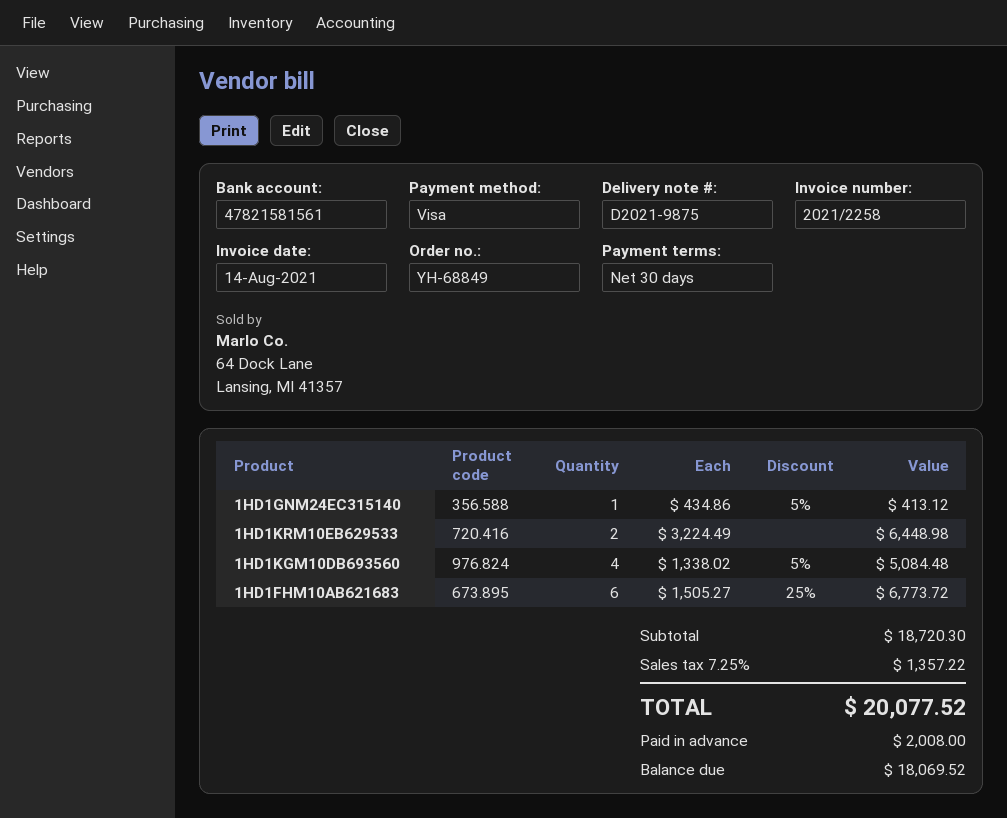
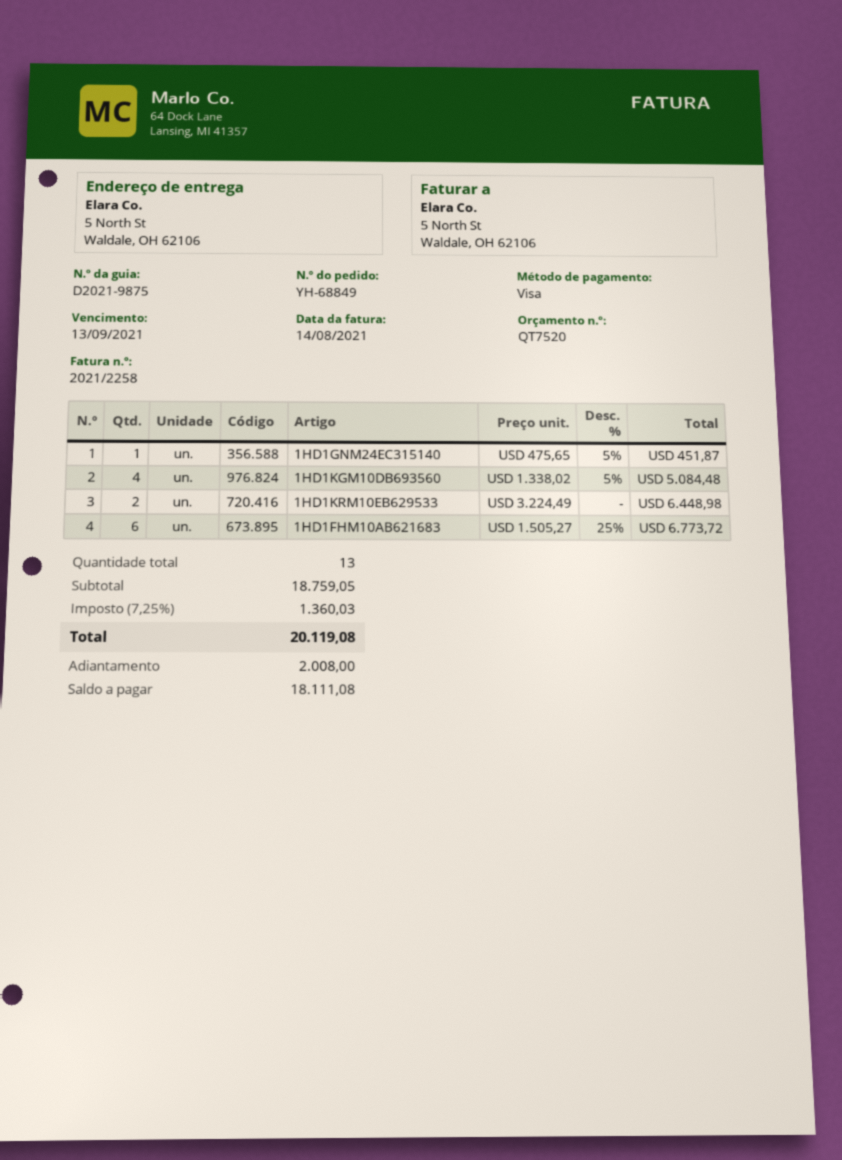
1HD1GNM24EC315140: 1 x 434.86 - 5% = 413.12 -> 1 x 475.65 - 5% = 451.87
subtotal: 18720.30 -> 18759.05
tax: 7.25% = 1357.22 -> 7.25% = 1360.03
total: 20077.52 -> 20119.08
balance: 18069.52 -> 18111.08

